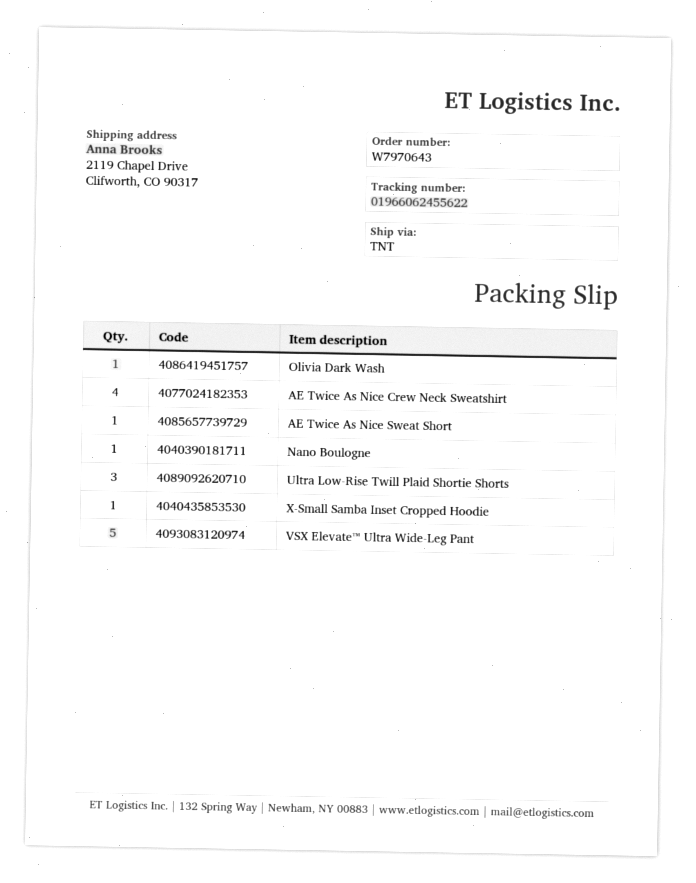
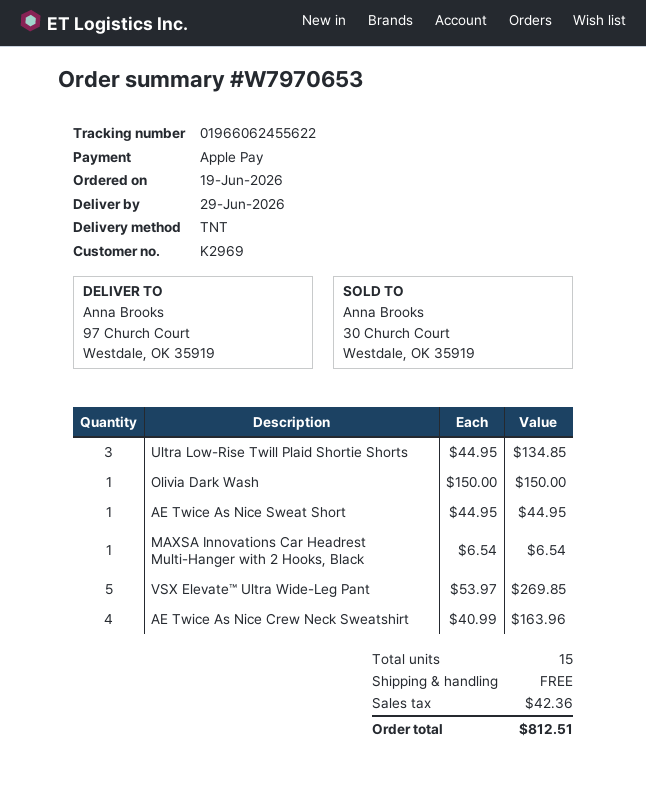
order number: W7970643 -> W7970653
ship to: 2119 Chapel Drive, Clifworth, CO 90317 -> 97 Church Court, Westdale, OK 35919
Nano Boulogne: 1 -> none
X-Small Samba Inset Cropped Hoodie: 1 -> none
MAXSA Innovations Car Headrest Multi-Hanger with 2 Hooks, Black: none -> 1

